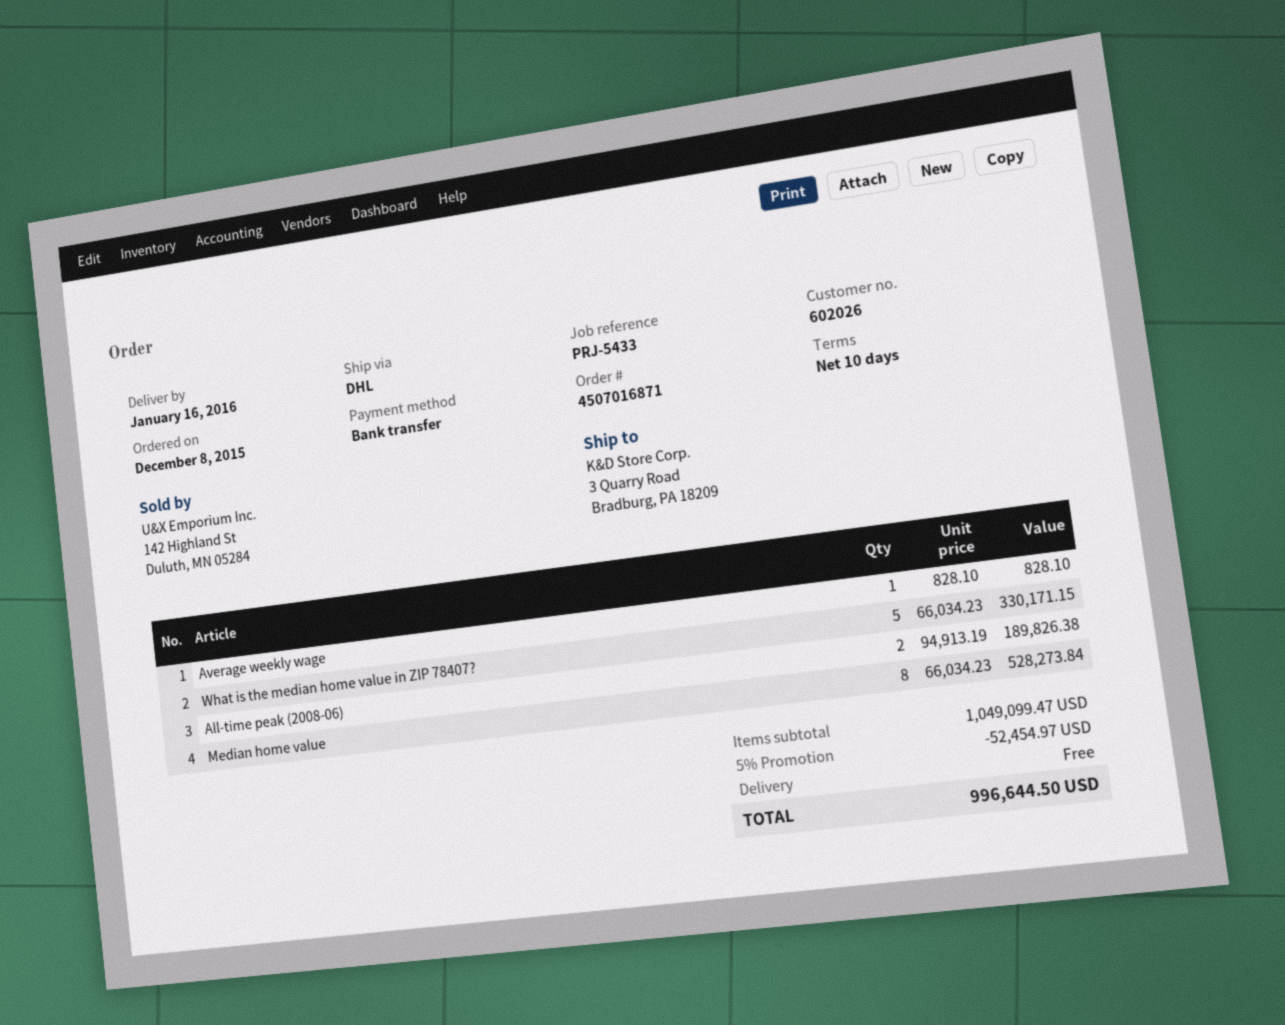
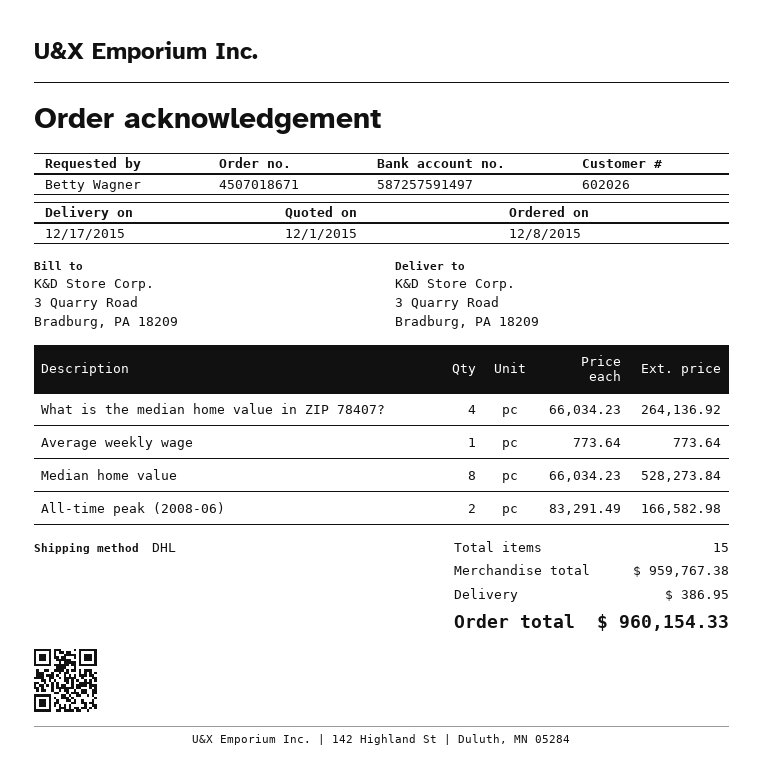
order number: 4507016871 -> 4507018671
delivery date: 2016-01-16 -> 2015-12-17
Average weekly wage: 1 x 828.10 = 828.10 -> 1 x 773.64 = 773.64
What is the median home value in ZIP 78407?: 5 x 66034.23 = 330171.15 -> 4 x 66034.23 = 264136.92
All-time peak (2008-06): 2 x 94913.19 = 189826.38 -> 2 x 83291.49 = 166582.98
subtotal: 1049099.47 -> 959767.38
discount: 5% = 52454.97 -> none
shipping: 0.00 -> 386.95
total: 996644.50 -> 960154.33

